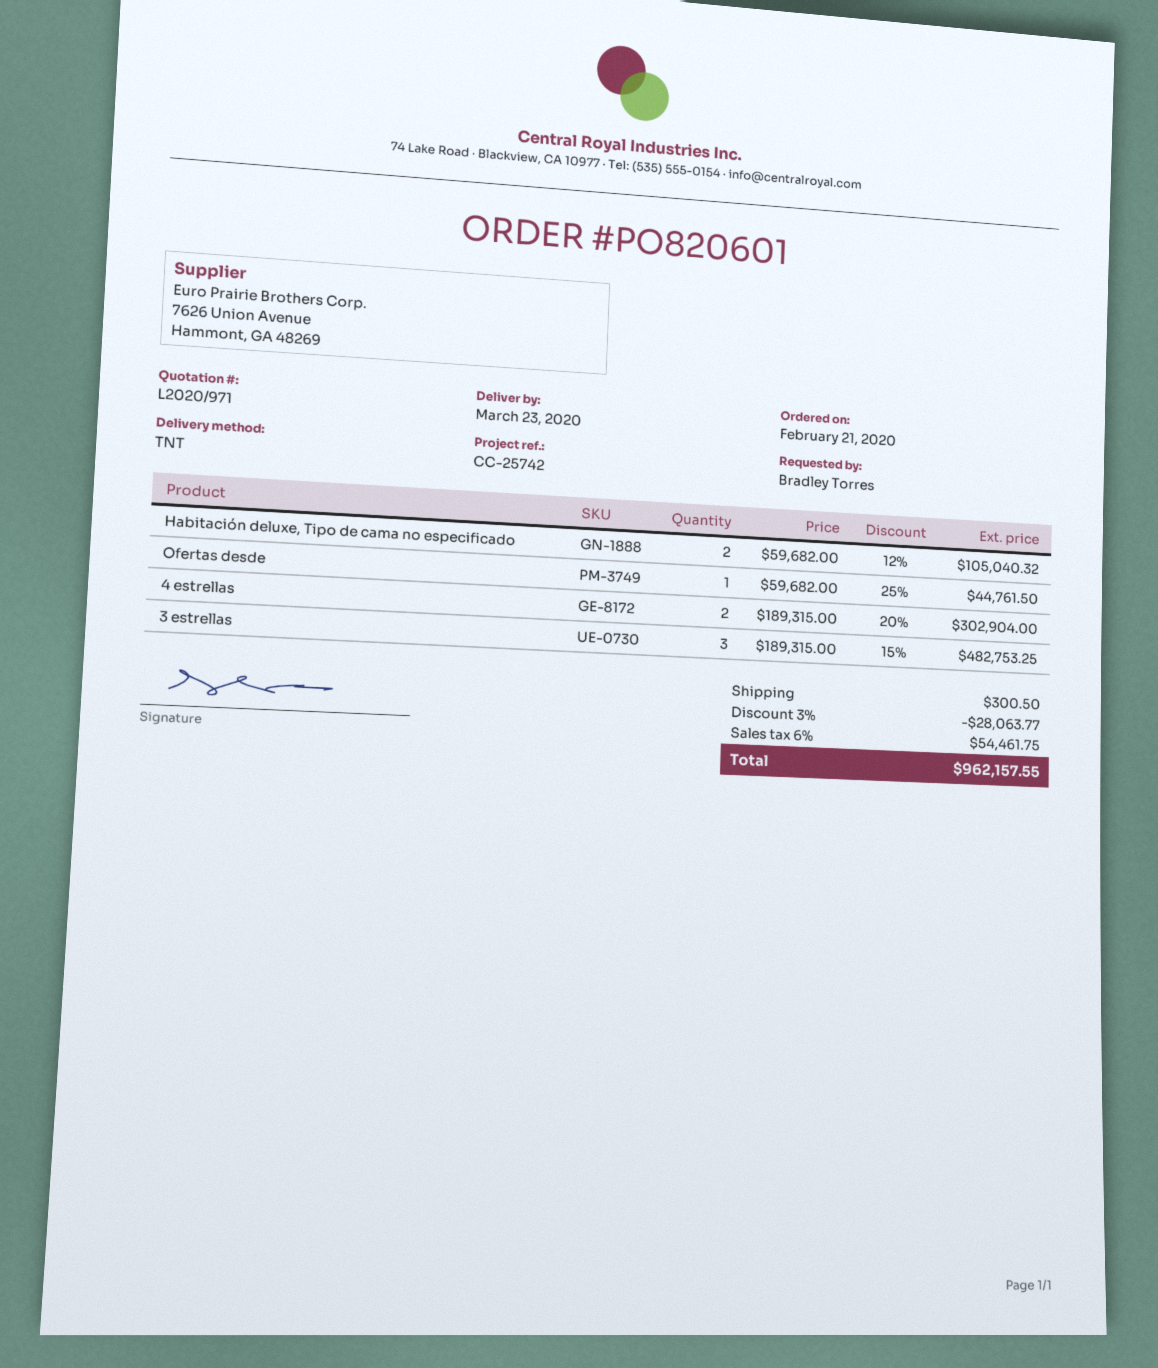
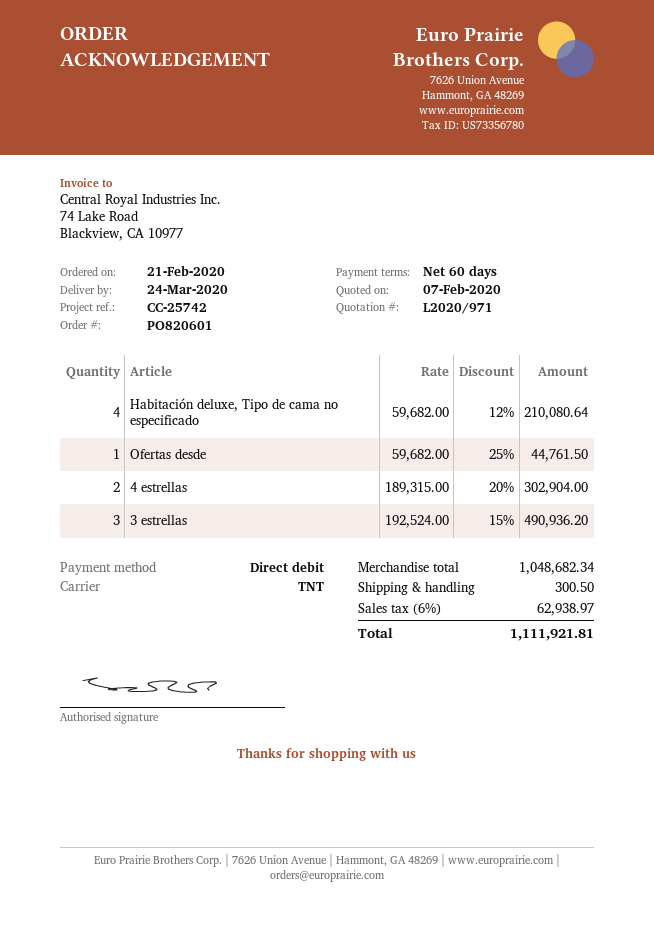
delivery date: 2020-03-23 -> 2020-03-24
Habitación deluxe, Tipo de cama no especificado: 2 x 59682.00 - 12% = 105040.32 -> 4 x 59682.00 - 12% = 210080.64
3 estrellas: 3 x 189315.00 - 15% = 482753.25 -> 3 x 192524.00 - 15% = 490936.20
discount: 3% = 28063.77 -> none
tax: 6% = 54461.75 -> 6% = 62938.97
total: 962157.55 -> 1111921.81

